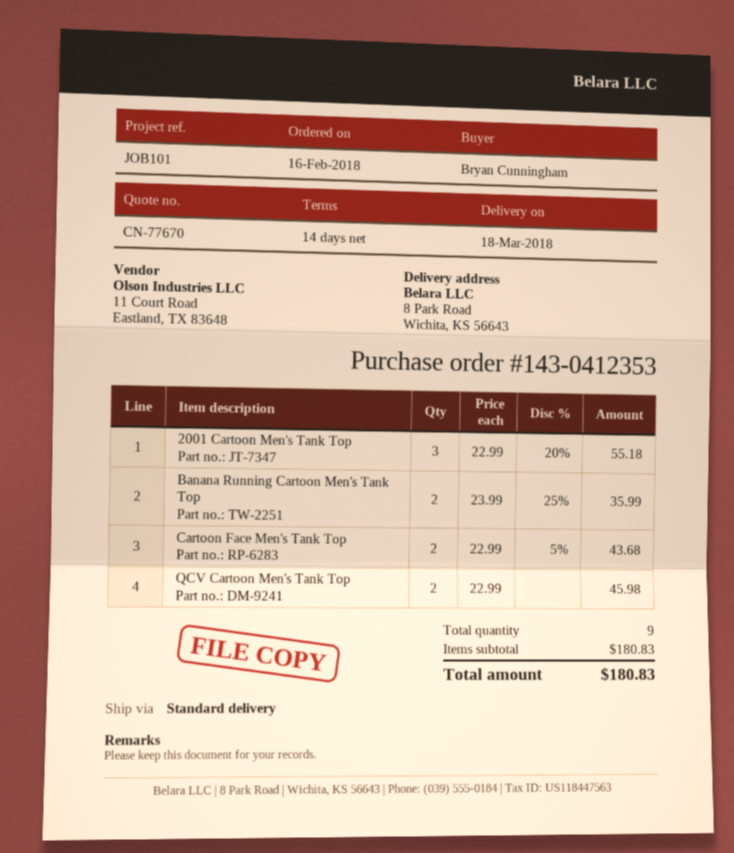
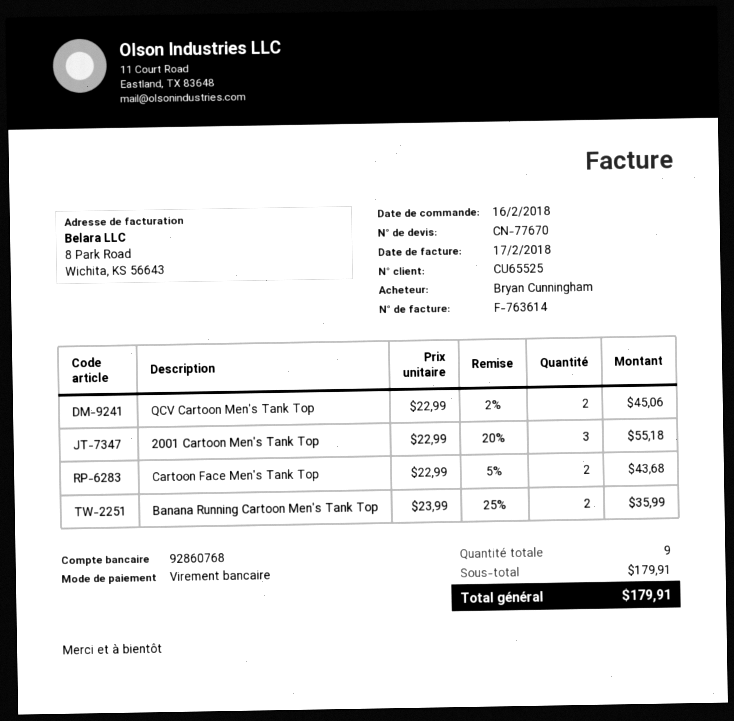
QCV Cartoon Men's Tank Top: 2 x 22.99 = 45.98 -> 2 x 22.99 - 2% = 45.06
subtotal: 180.83 -> 179.91
total: 180.83 -> 179.91

